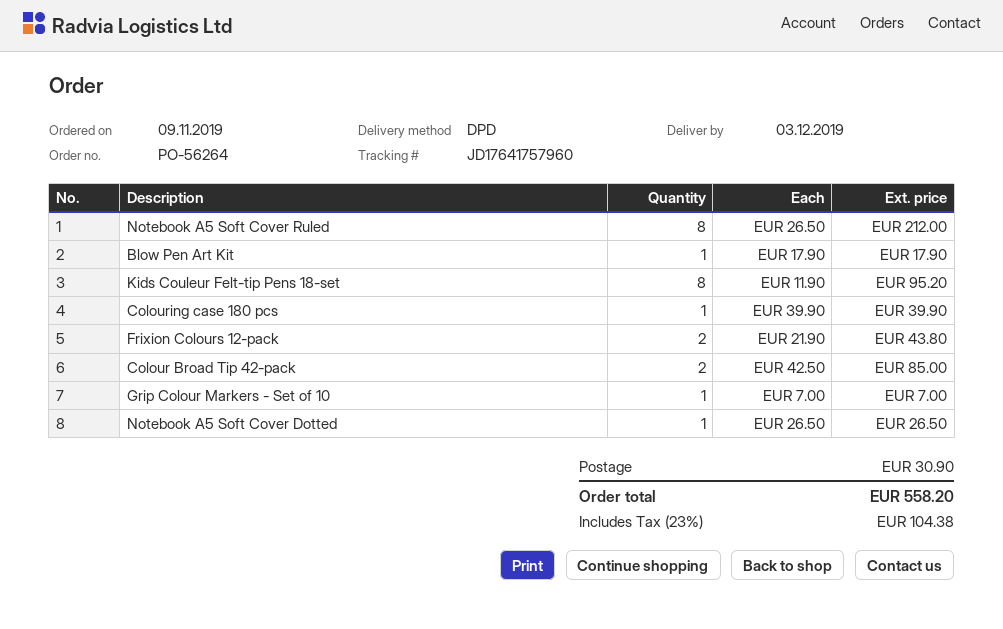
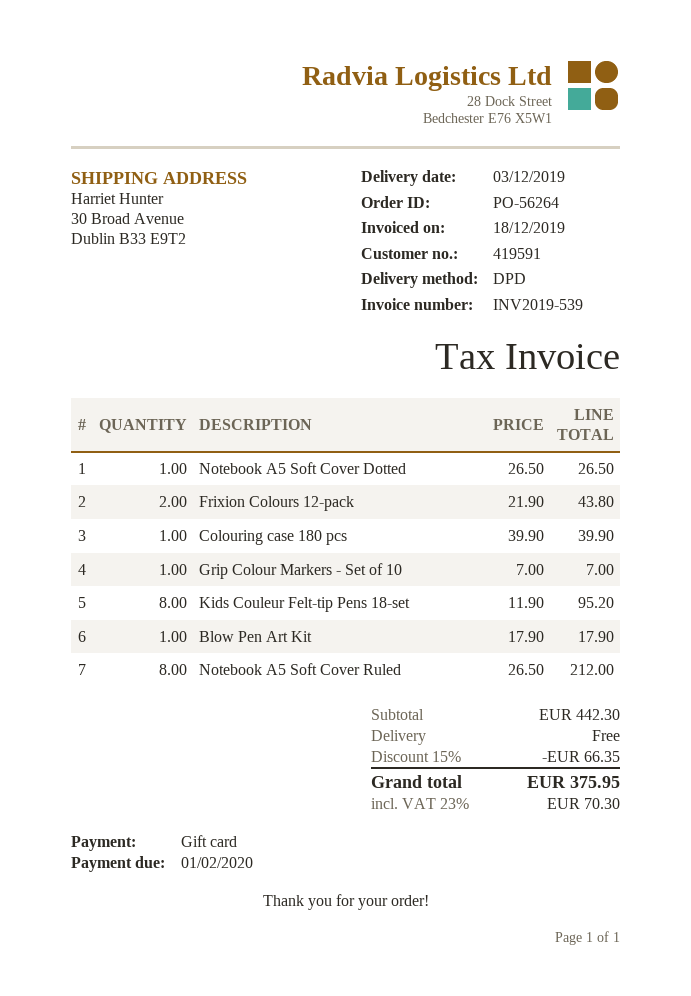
Colour Broad Tip 42-pack: 2 x 42.50 = 85.00 -> none
discount: none -> 15% = 66.35
shipping: 30.90 -> 0.00
tax: 23% = 104.38 -> 23% = 70.30
total: 558.20 -> 375.95

